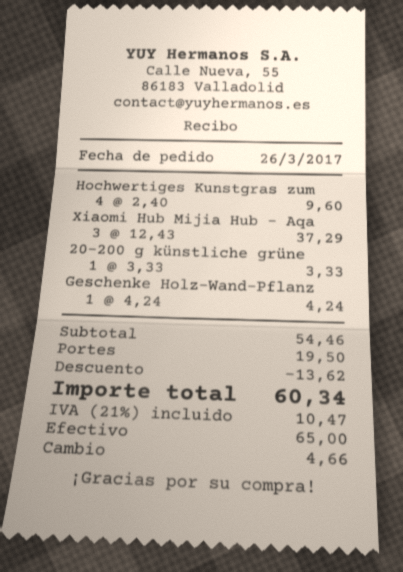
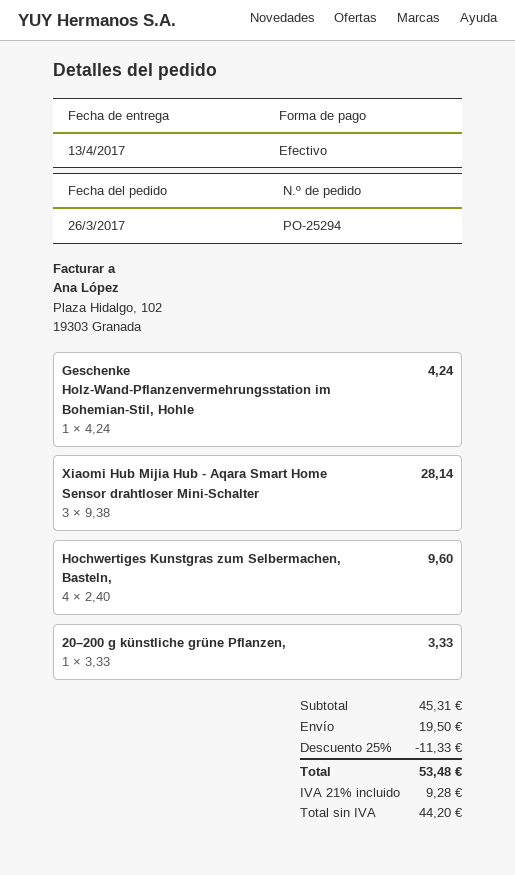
Xiaomi Hub Mijia Hub - Aqa: 3 x 12.43 = 37.29 -> 3 x 9.38 = 28.14
subtotal: 54.46 -> 45.31
discount: 13.62 -> 11.33
tax: 21% = 10.47 -> 21% = 9.28
total: 60.34 -> 53.48

